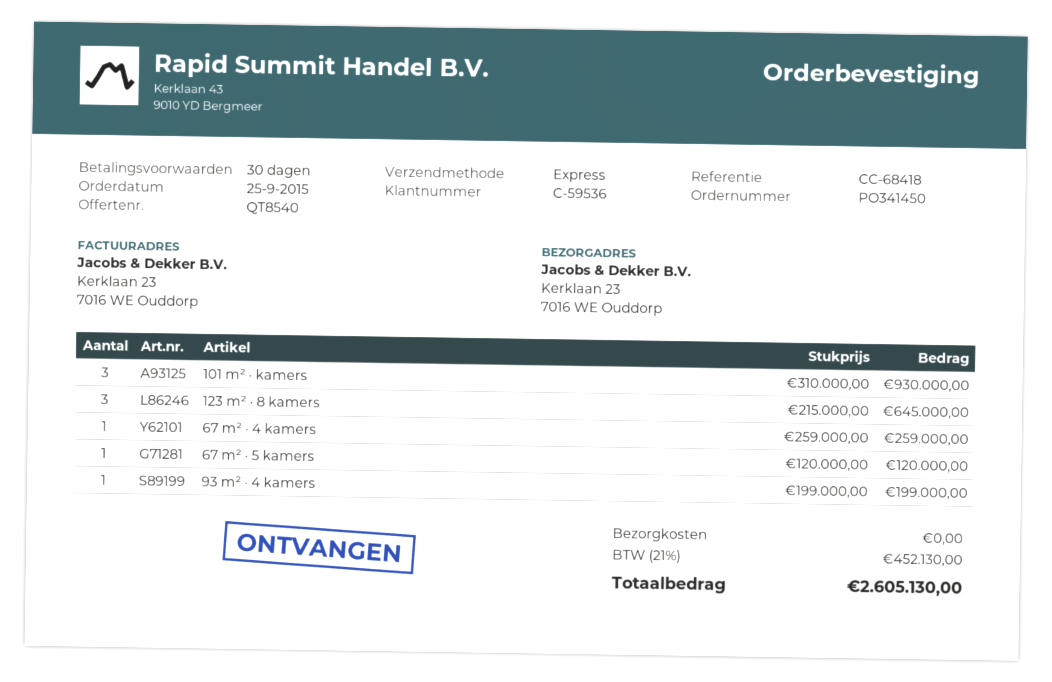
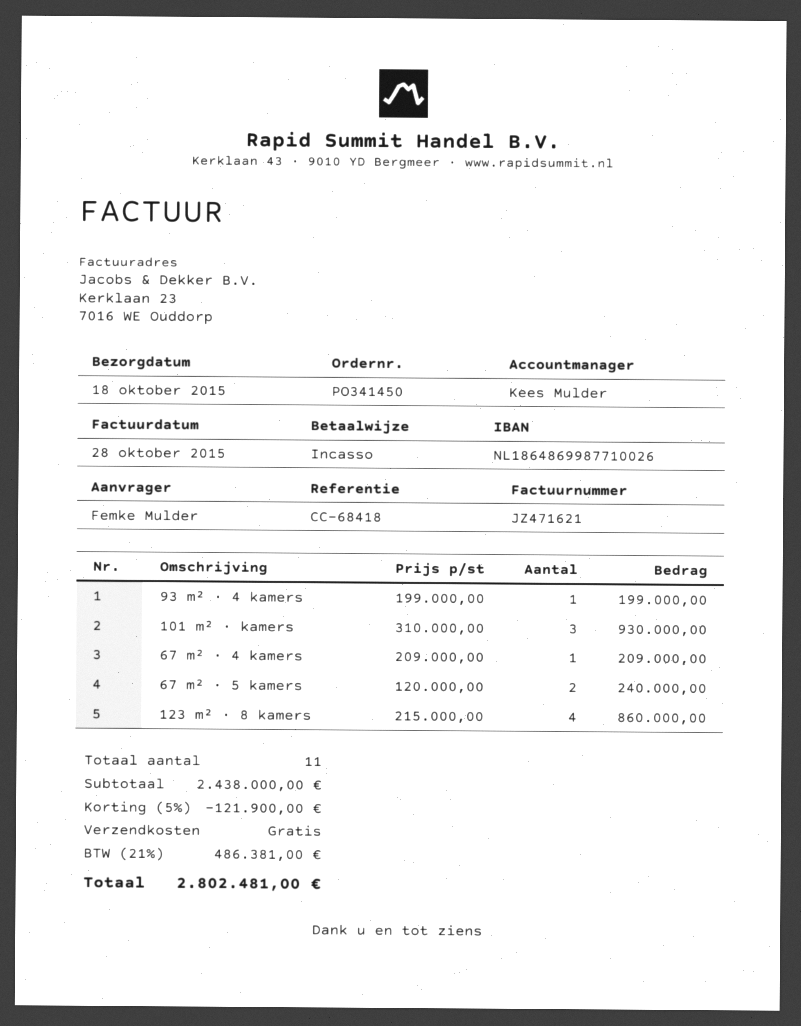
123 m² · 8 kamers: 3 x 215000.00 = 645000.00 -> 4 x 215000.00 = 860000.00
67 m² · 4 kamers: 1 x 259000.00 = 259000.00 -> 1 x 209000.00 = 209000.00
67 m² · 5 kamers: 1 x 120000.00 = 120000.00 -> 2 x 120000.00 = 240000.00
discount: none -> 5% = 121900.00
tax: 21% = 452130.00 -> 21% = 486381.00
total: 2605130.00 -> 2802481.00

